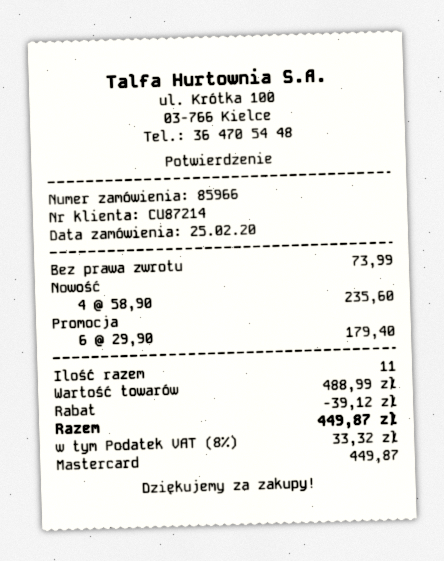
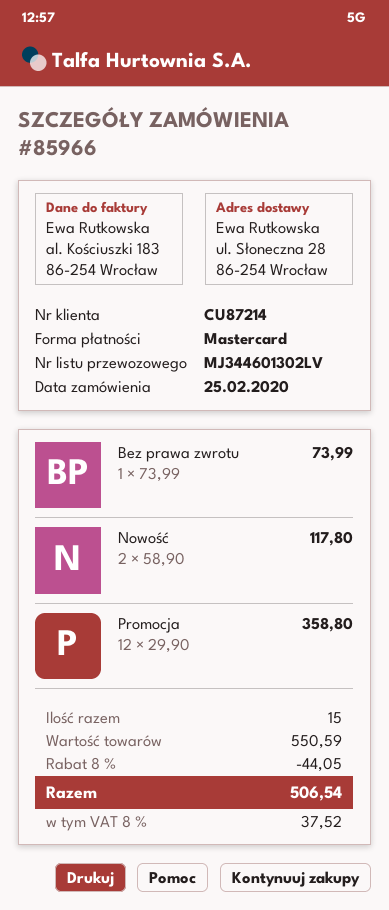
Nowość: 4 x 58.90 = 235.60 -> 2 x 58.90 = 117.80
Promocja: 6 x 29.90 = 179.40 -> 12 x 29.90 = 358.80
total quantity: 11 -> 15
subtotal: 488.99 -> 550.59
discount: 39.12 -> 44.05
tax: 8% = 33.32 -> 8% = 37.52
total: 449.87 -> 506.54

